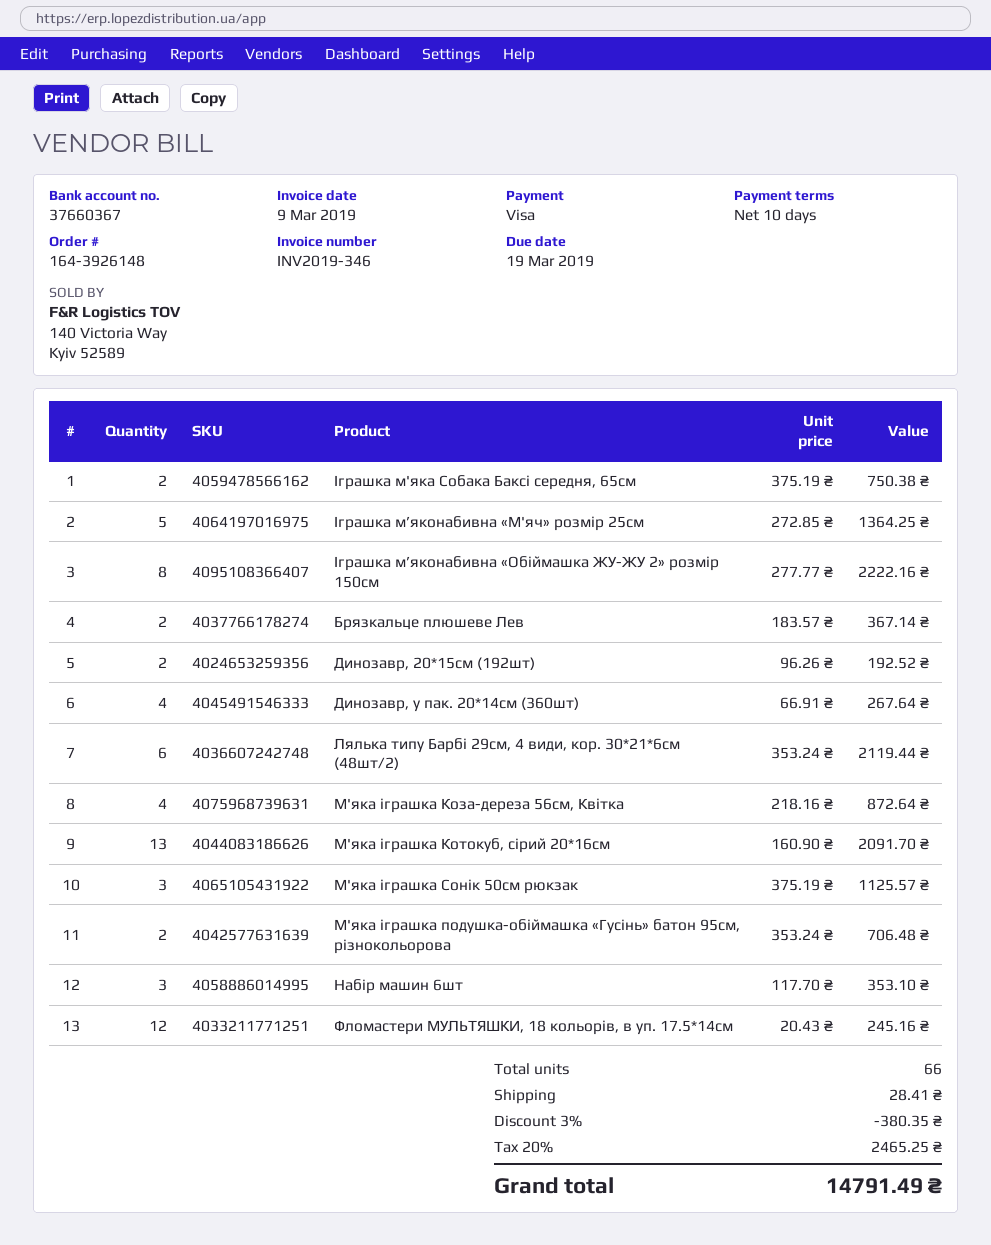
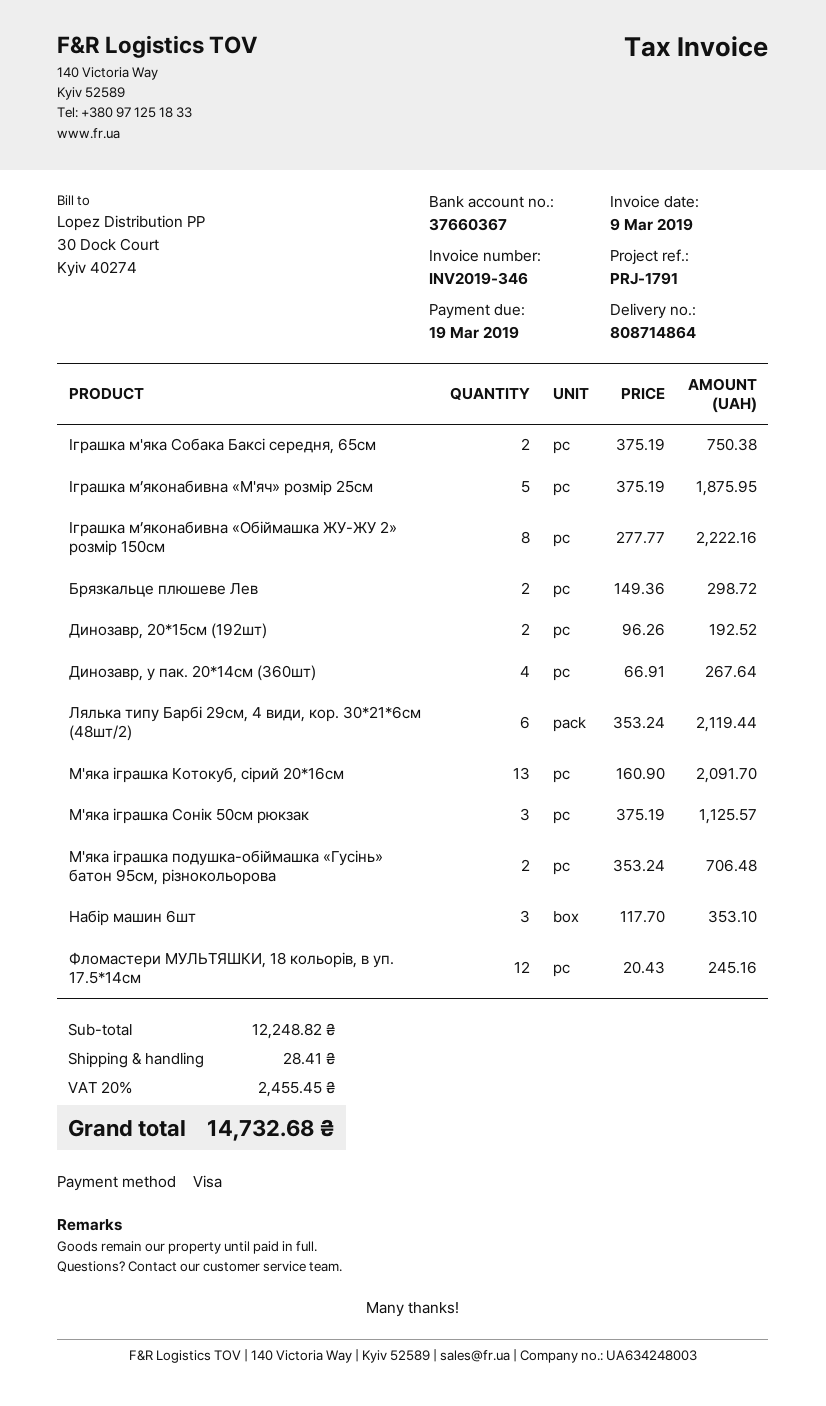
Іграшка м’яконабивна «М'яч» розмір 25см: 5 x 272.85 = 1364.25 -> 5 x 375.19 = 1875.95
Брязкальце плюшеве Лев: 2 x 183.57 = 367.14 -> 2 x 149.36 = 298.72
М'яка іграшка Коза-дереза 56см, Квітка: 4 x 218.16 = 872.64 -> none
discount: 3% = 380.35 -> none
tax: 20% = 2465.25 -> 20% = 2455.45
total: 14791.49 -> 14732.68

